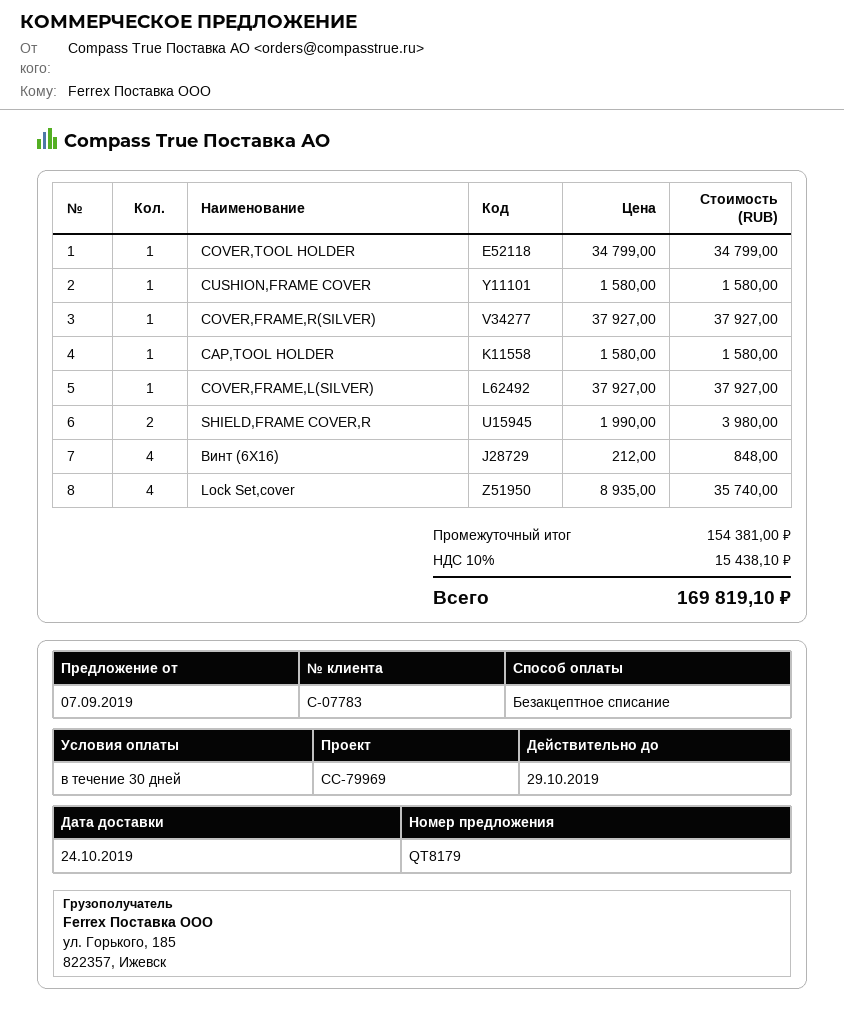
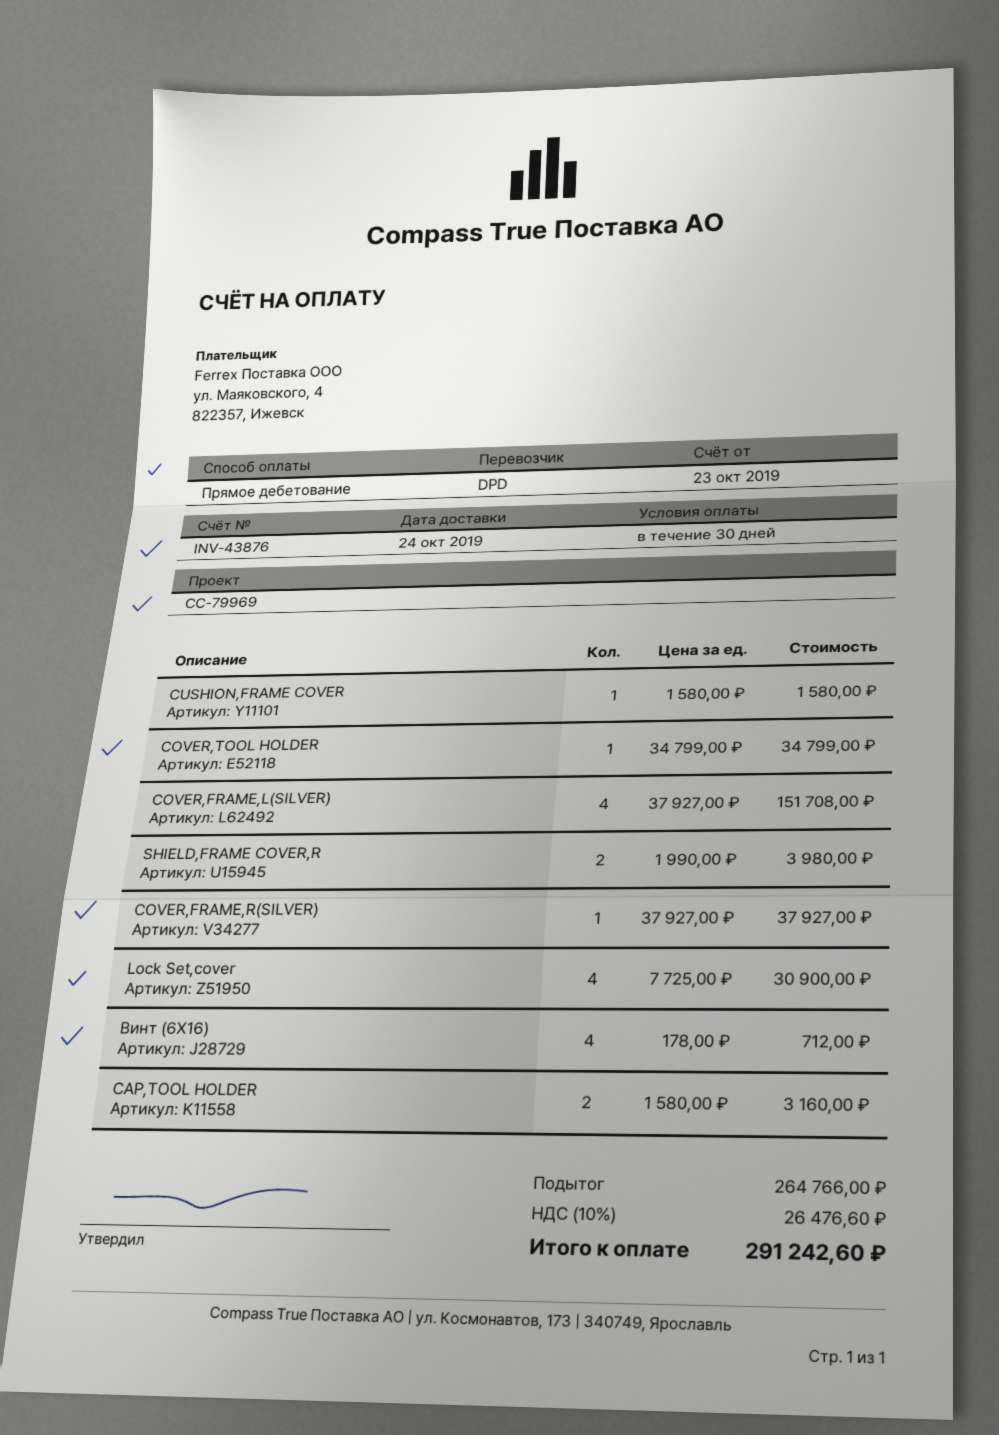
CAP,TOOL HOLDER: 1 x 1580.00 = 1580.00 -> 2 x 1580.00 = 3160.00
COVER,FRAME,L(SILVER): 1 x 37927.00 = 37927.00 -> 4 x 37927.00 = 151708.00
Винт (6X16): 4 x 212.00 = 848.00 -> 4 x 178.00 = 712.00
Lock Set,cover: 4 x 8935.00 = 35740.00 -> 4 x 7725.00 = 30900.00
subtotal: 154381.00 -> 264766.00
tax: 10% = 15438.10 -> 10% = 26476.60
total: 169819.10 -> 291242.60

